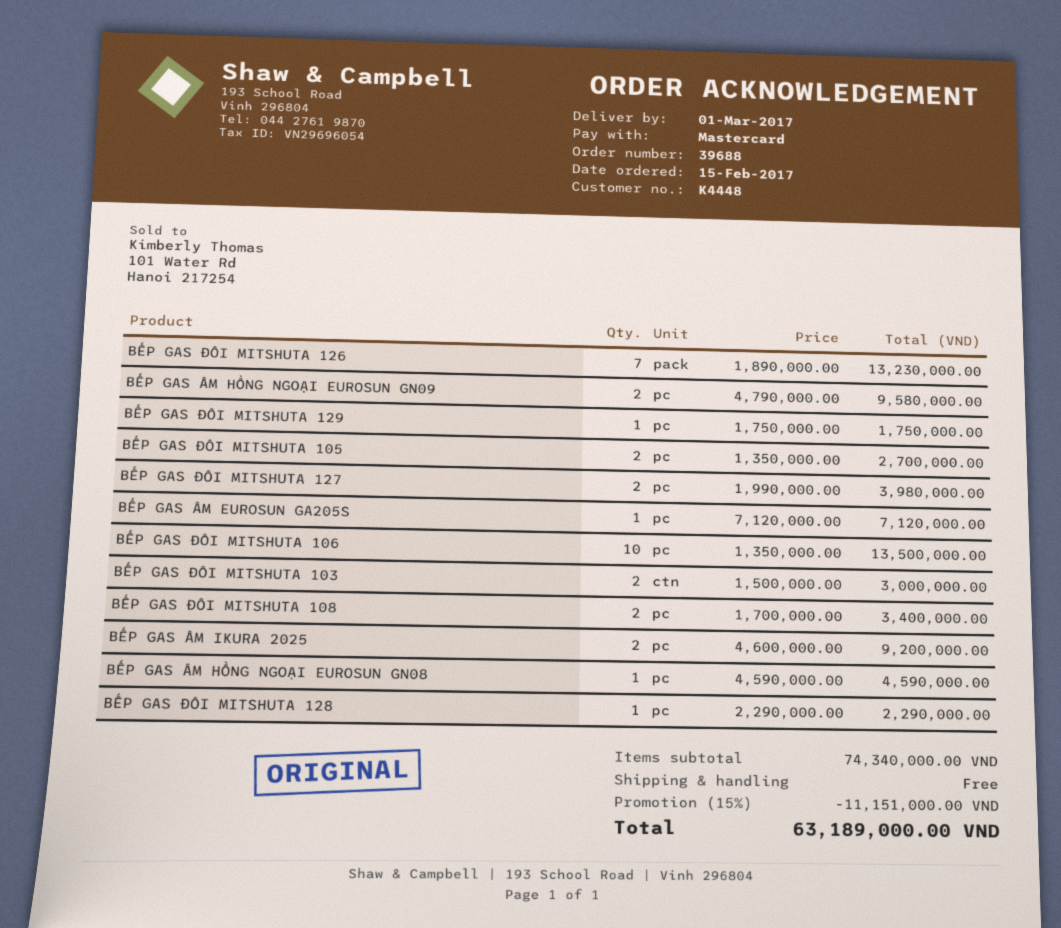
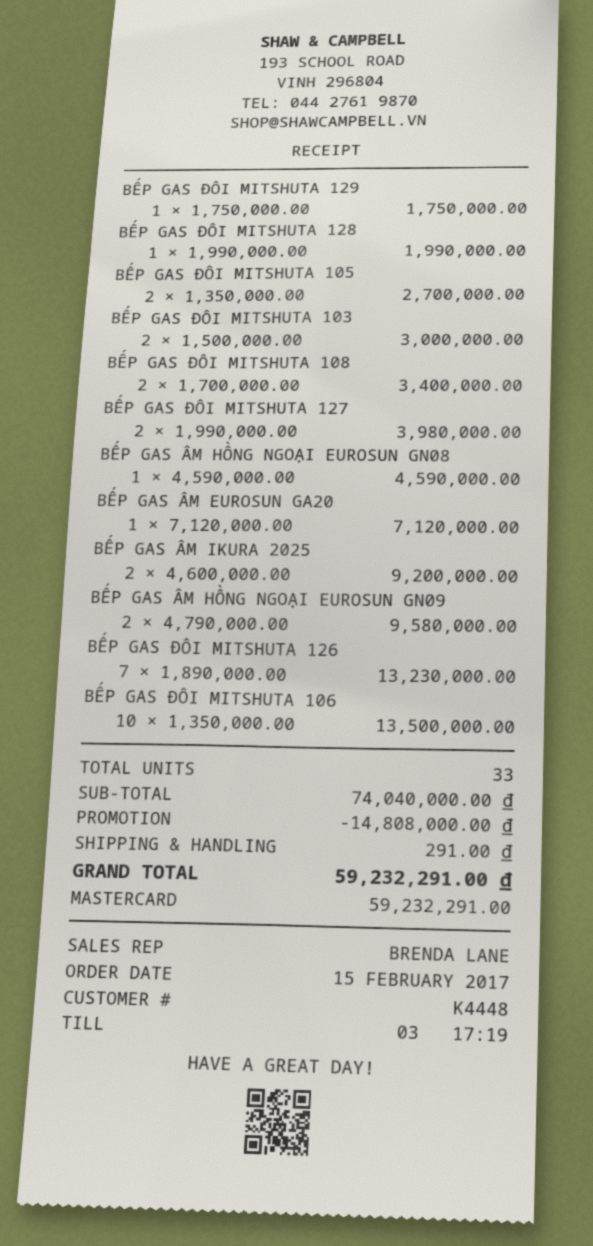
BẾP GAS ĐÔI MITSHUTA 128: 1 x 2290000.00 = 2290000.00 -> 1 x 1990000.00 = 1990000.00
subtotal: 74340000.00 -> 74040000.00
discount: 11151000.00 -> 14808000.00
shipping: 0.00 -> 291.00
total: 63189000.00 -> 59232291.00

